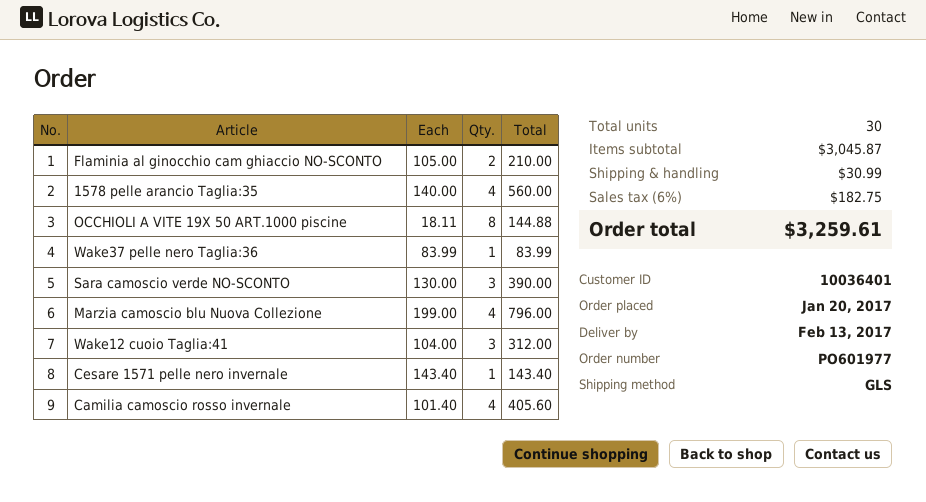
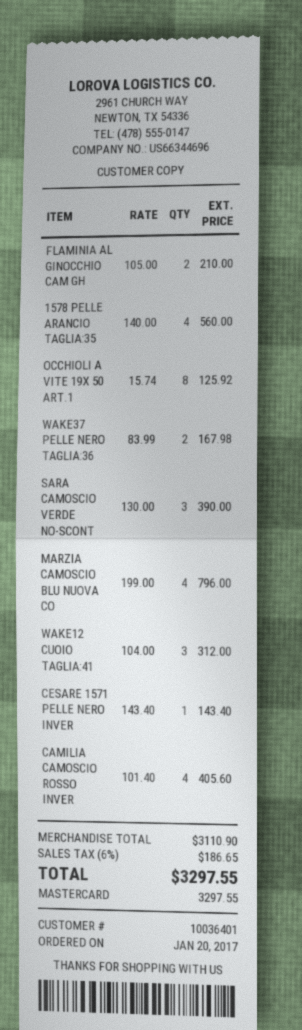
OCCHIOLI A VITE 19X 50 ART.1000 piscine: 8 x 18.11 = 144.88 -> 8 x 15.74 = 125.92
Wake37 pelle nero Taglia:36: 1 x 83.99 = 83.99 -> 2 x 83.99 = 167.98
subtotal: 3045.87 -> 3110.90
shipping: 30.99 -> none
tax: 6% = 182.75 -> 6% = 186.65
total: 3259.61 -> 3297.55

